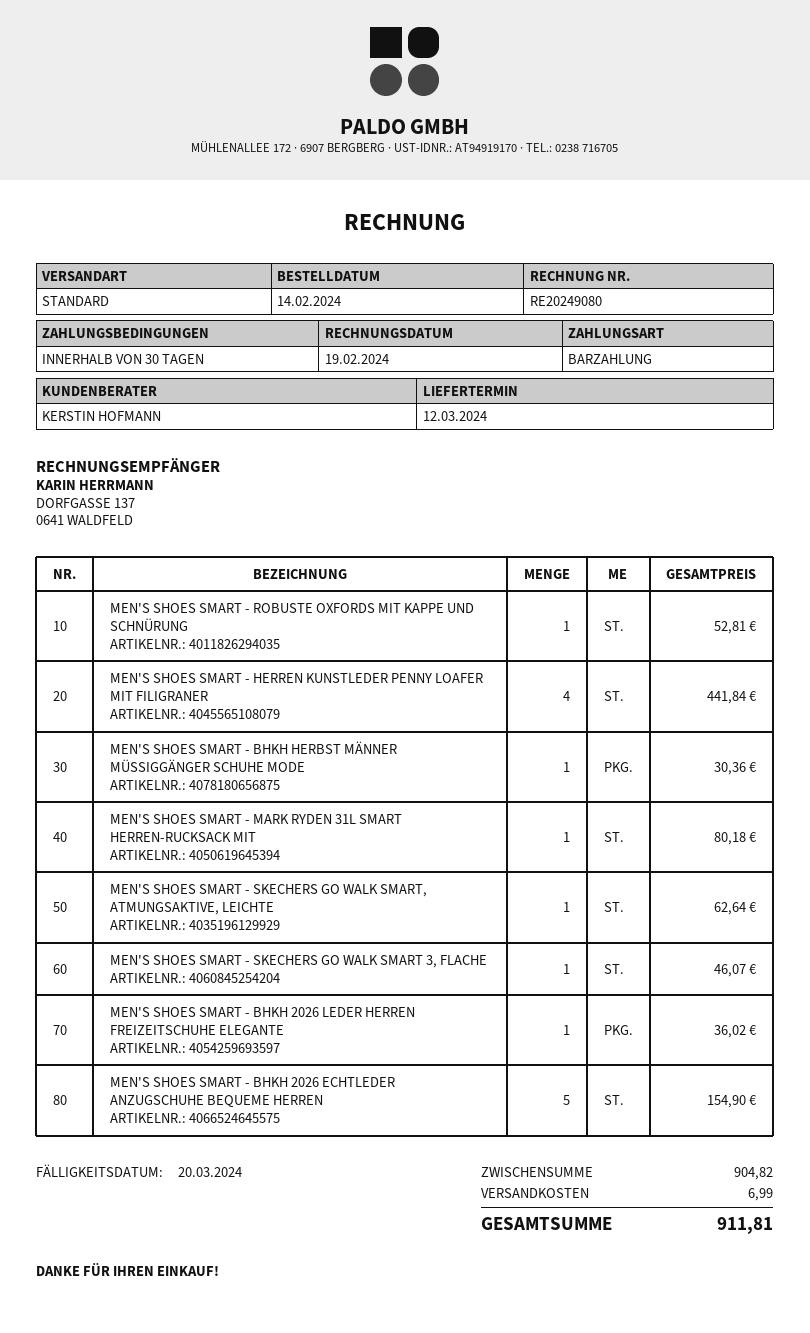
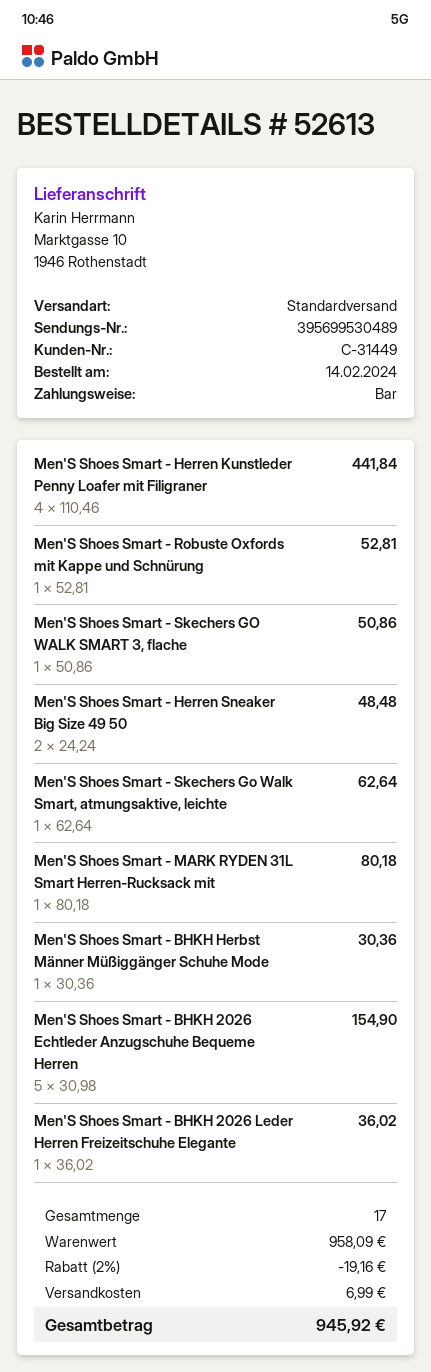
MEN'S SHOES SMART - SKECHERS GO WALK SMART 3, FLACHE: 1 for 46.07 -> 1 for 50.86
Men'S Shoes Smart - Herren Sneaker Big Size 49 50: none -> 2 for 48.48
subtotal: 904.82 -> 958.09
discount: none -> 2% = 19.16
total: 911.81 -> 945.92

